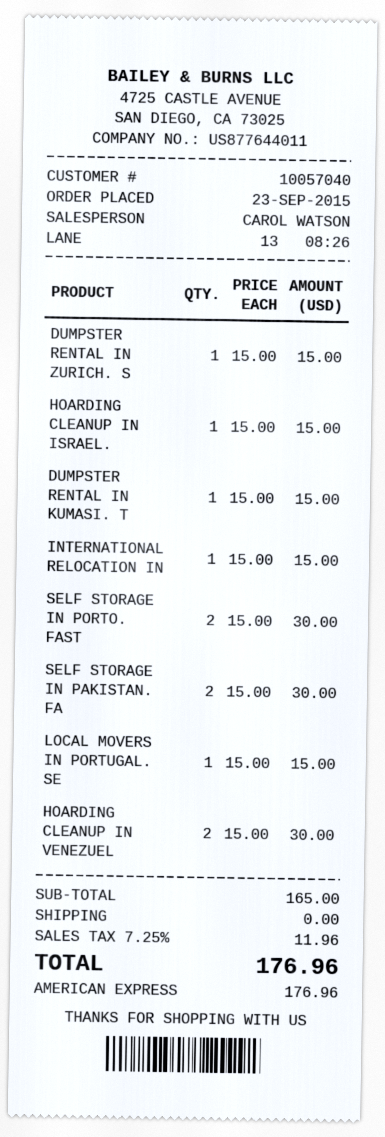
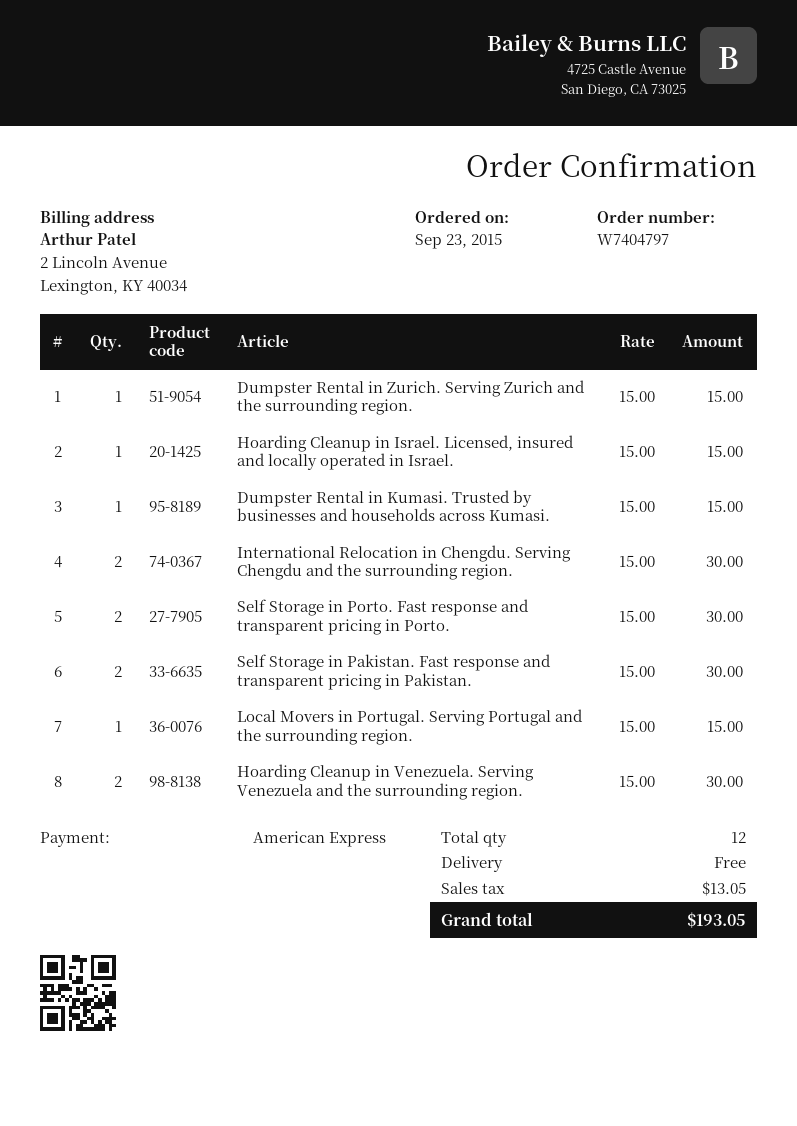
INTERNATIONAL RELOCATION IN: 1 x 15.00 = 15.00 -> 2 x 15.00 = 30.00
tax: 11.96 -> 13.05
total: 176.96 -> 193.05

